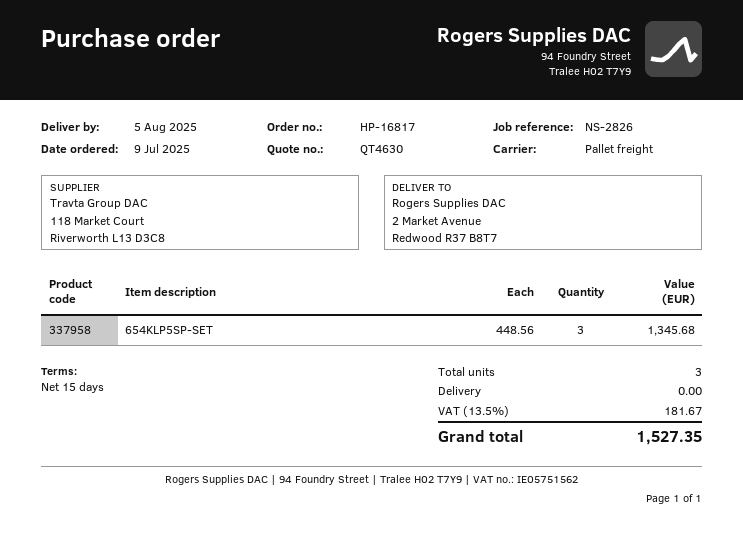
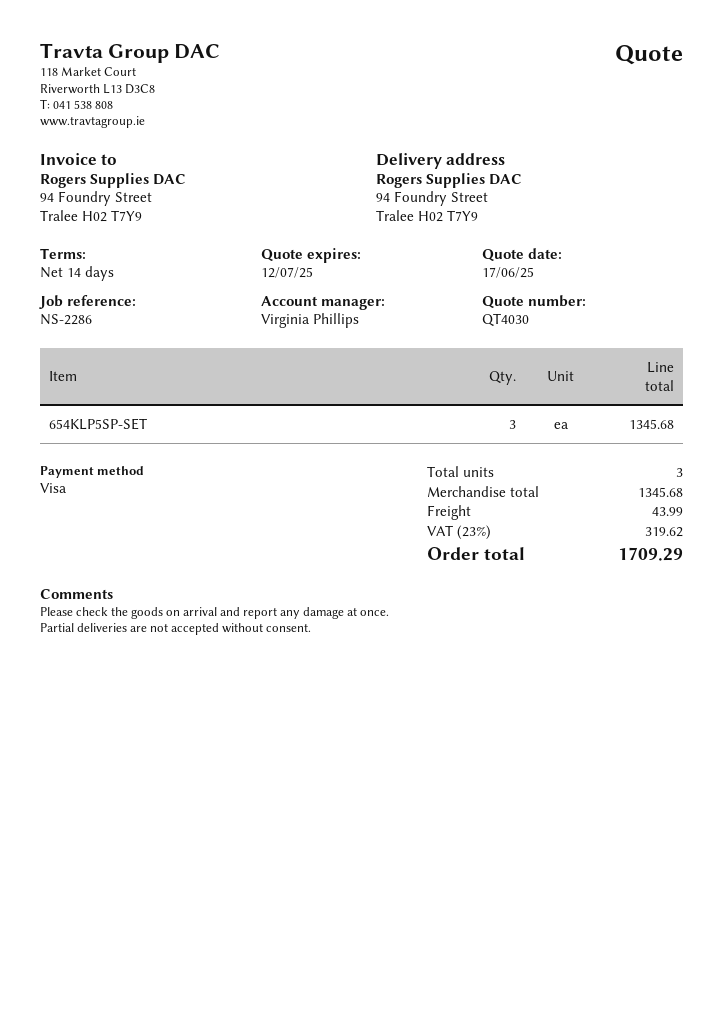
quote number: QT4630 -> QT4030
payment terms: 15 days -> 14 days
reference: NS-2826 -> NS-2286
ship to: 2 Market Avenue, Redwood R37 B8T7 -> 94 Foundry Street, Tralee H02 T7Y9
shipping: 0.00 -> 43.99
tax: 13.5% = 181.67 -> 23% = 319.62
total: 1527.35 -> 1709.29

